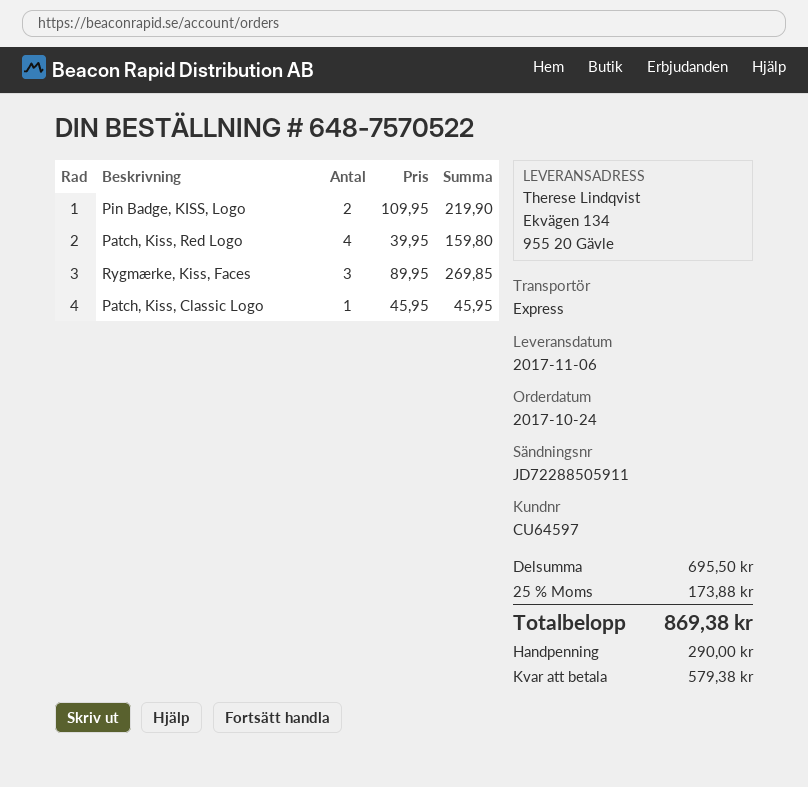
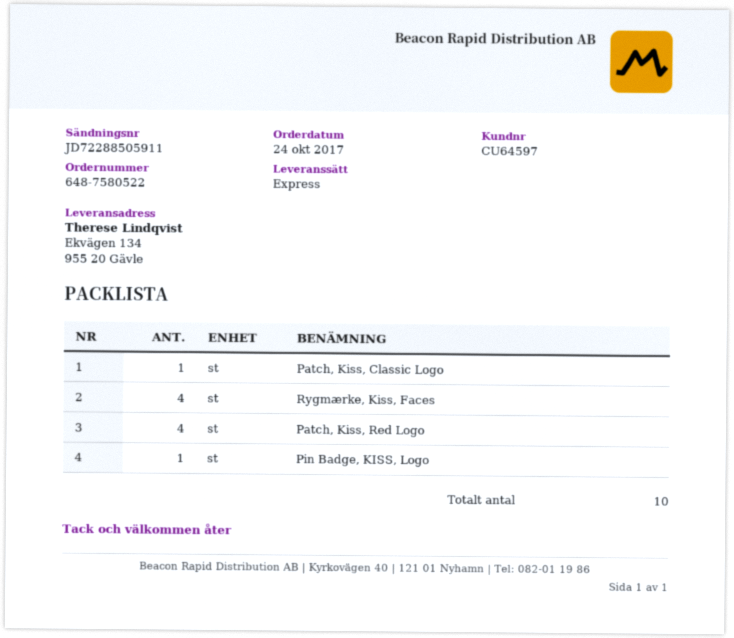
order number: 648-7570522 -> 648-7580522
Pin Badge, KISS, Logo: 2 -> 1
Rygmærke, Kiss, Faces: 3 -> 4

